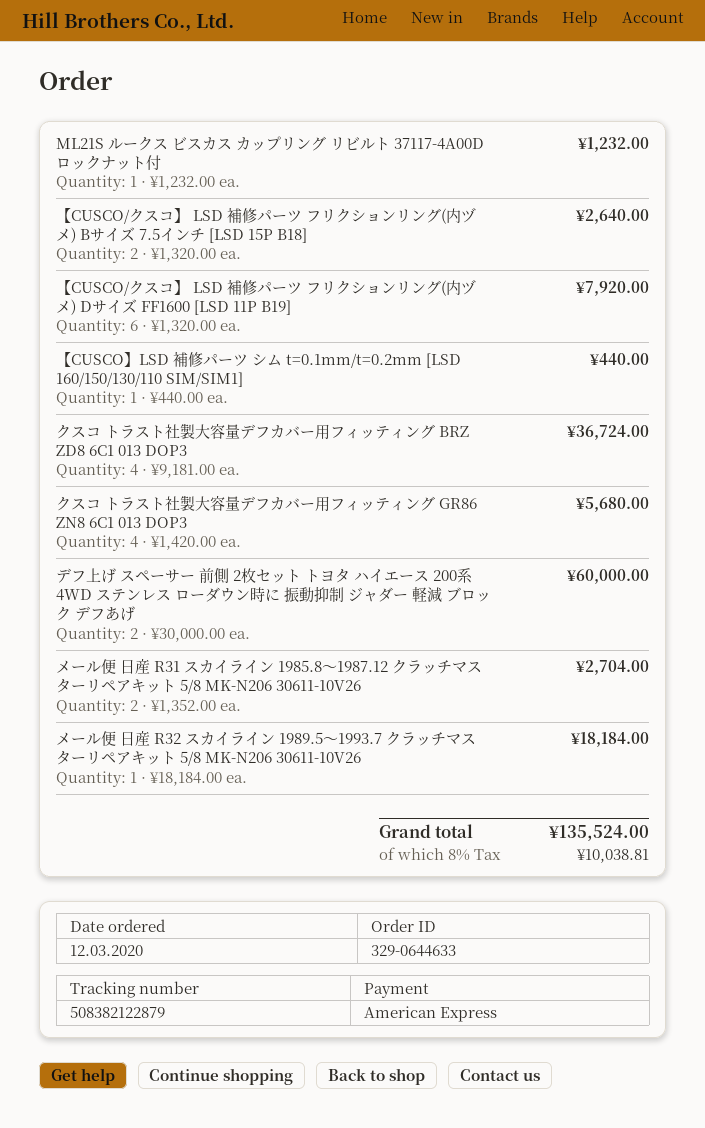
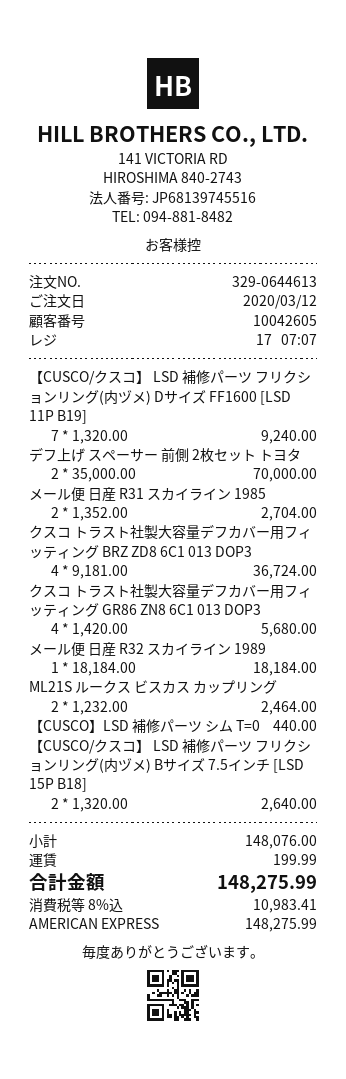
order number: 329-0644633 -> 329-0644613
ML21S ルークス ビスカス カップリング リビルト 37117-4A00D ロックナット付: 1 x 1232.00 = 1232.00 -> 2 x 1232.00 = 2464.00
【CUSCO/クスコ】 LSD 補修パーツ フリクションリング(内ヅメ) Dサイズ FF1600 [LSD 11P B19]: 6 x 1320.00 = 7920.00 -> 7 x 1320.00 = 9240.00
デフ上げ スペーサー 前側 2枚セット トヨタ ハイエース 200系 4WD ステンレス ローダウン時に 振動抑制 ジャダー 軽減 ブロック デフあげ: 2 x 30000.00 = 60000.00 -> 2 x 35000.00 = 70000.00
shipping: none -> 199.99
tax: 8% = 10038.81 -> 8% = 10983.41
total: 135524.00 -> 148275.99

